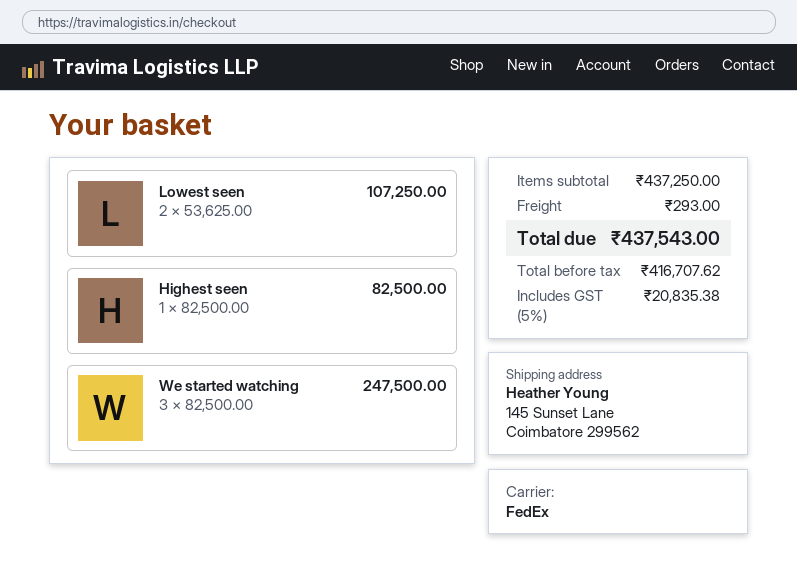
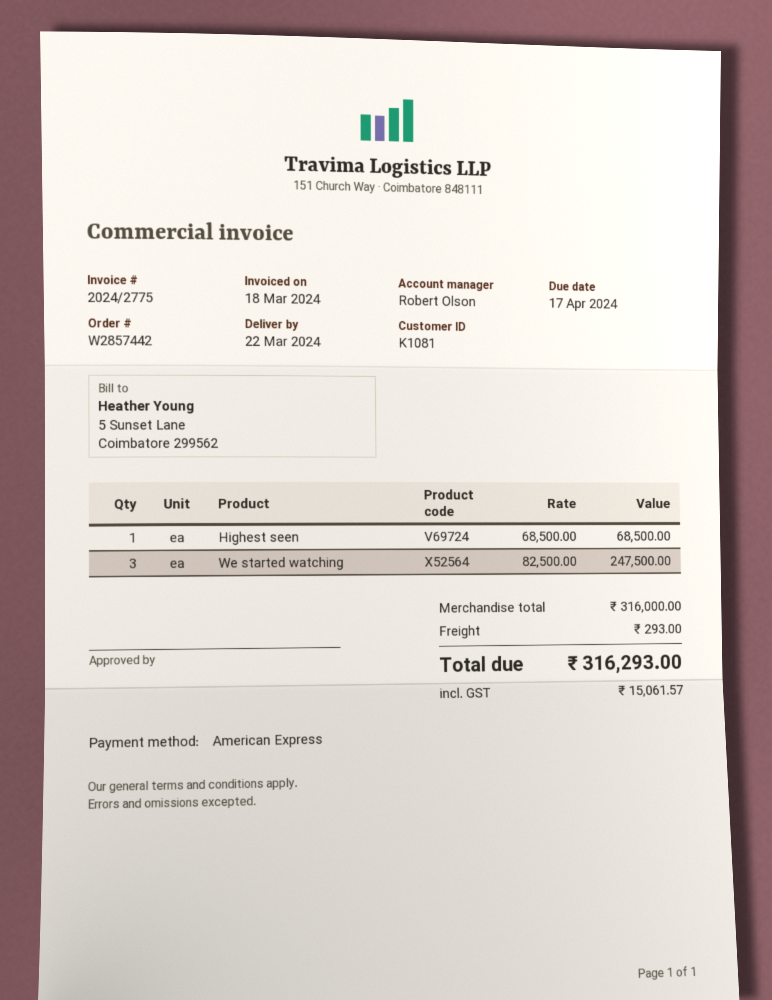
Lowest seen: 2 x 53625.00 = 107250.00 -> none
Highest seen: 1 x 82500.00 = 82500.00 -> 1 x 68500.00 = 68500.00
subtotal: 437250.00 -> 316000.00
tax: 20835.38 -> 15061.57
total: 437543.00 -> 316293.00

